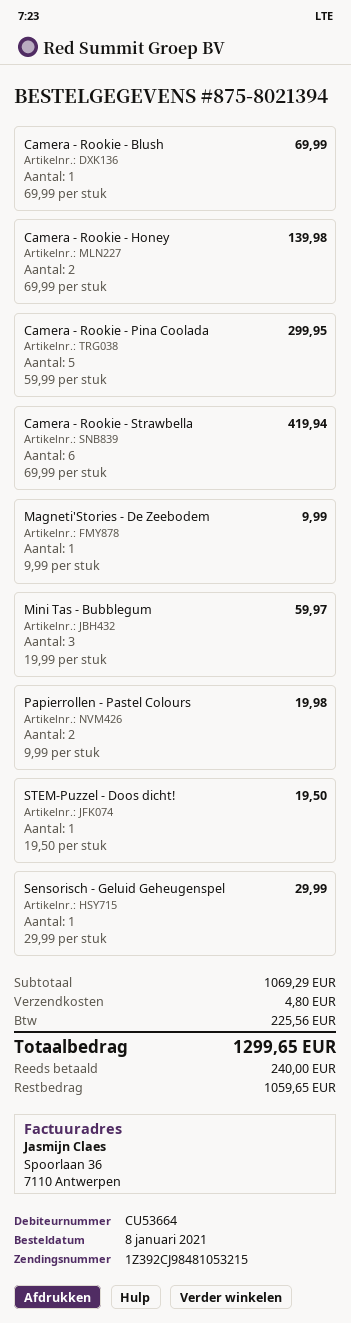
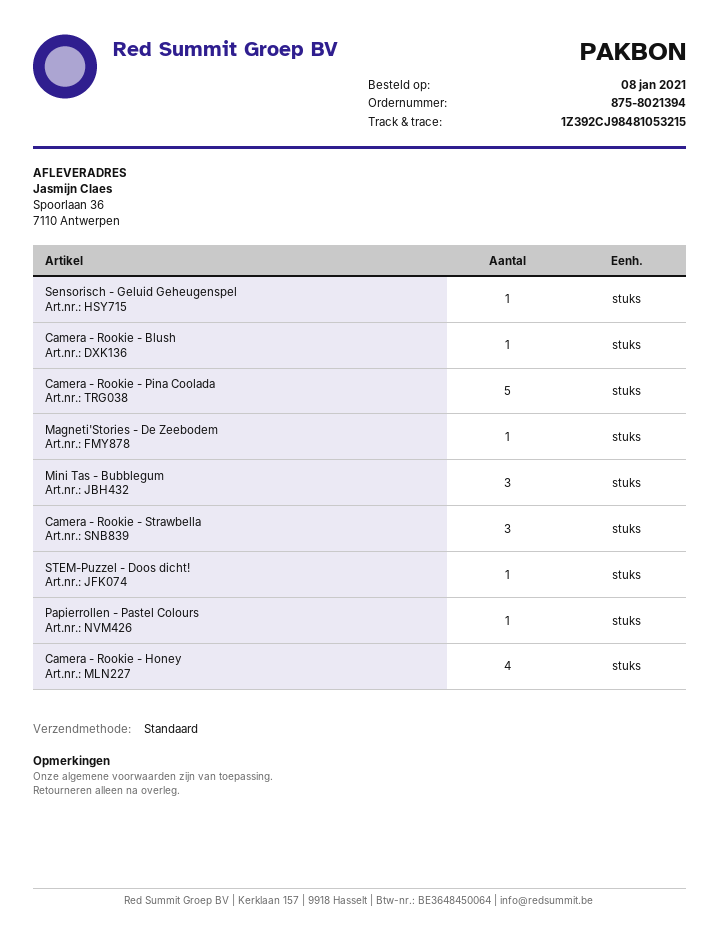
Camera - Rookie - Honey: 2 -> 4
Camera - Rookie - Strawbella: 6 -> 3
Papierrollen - Pastel Colours: 2 -> 1

